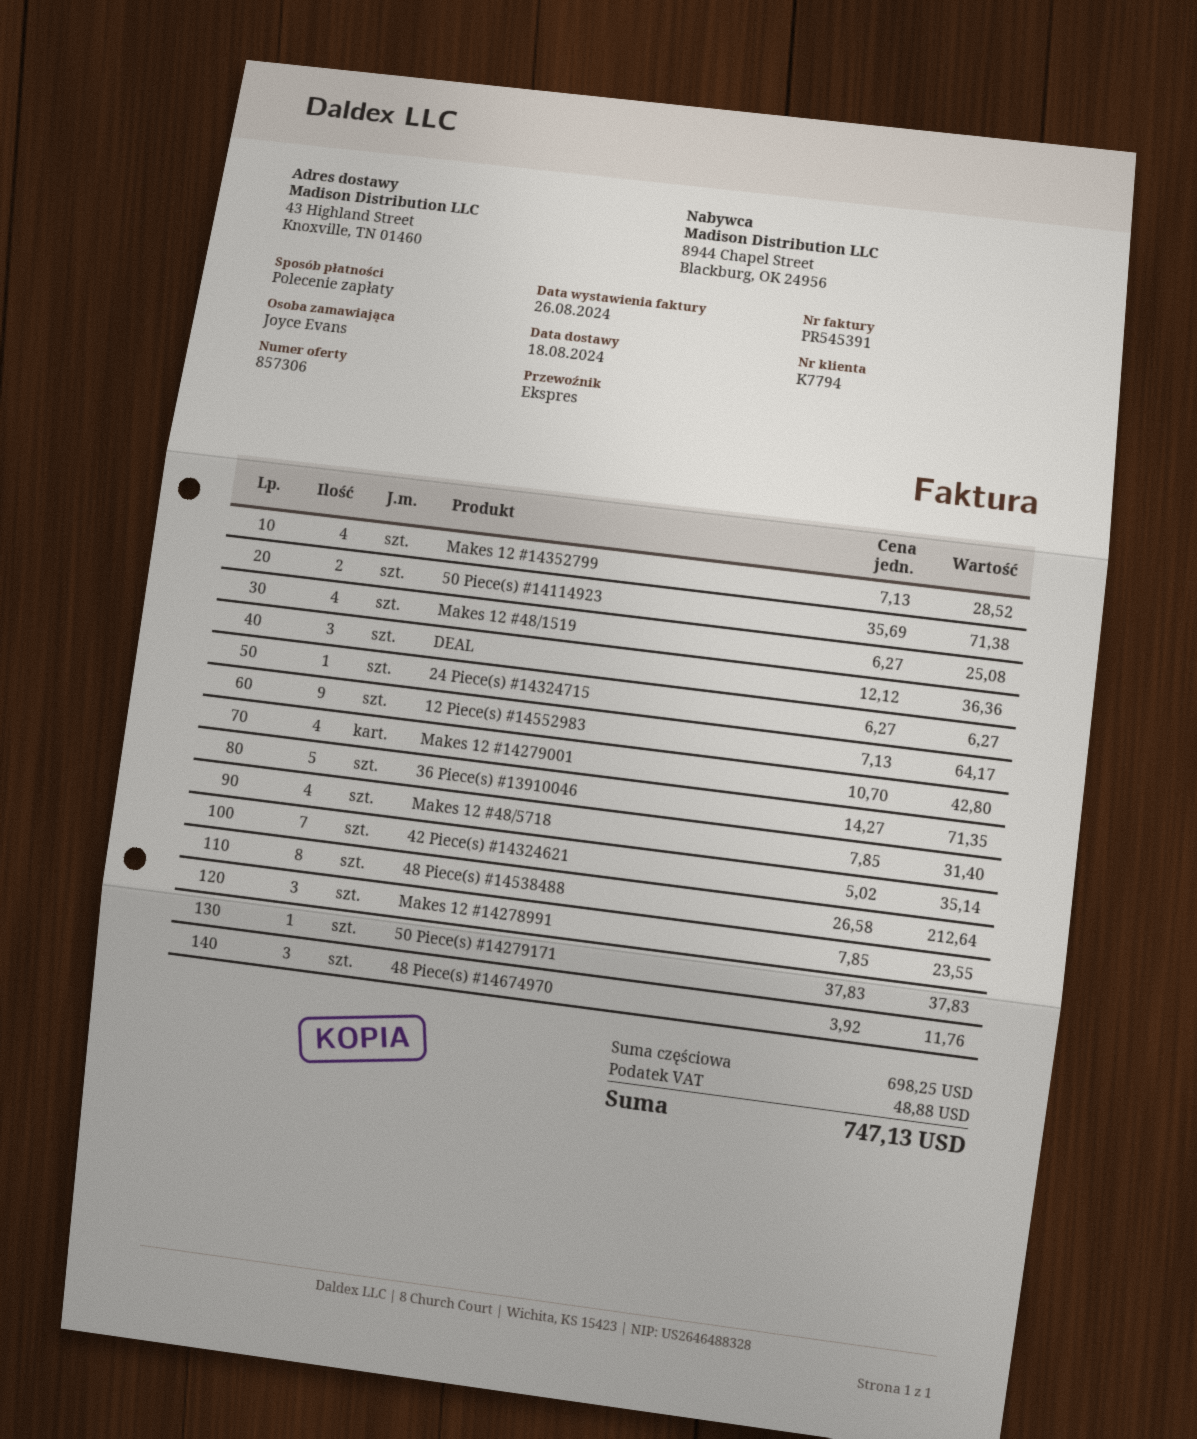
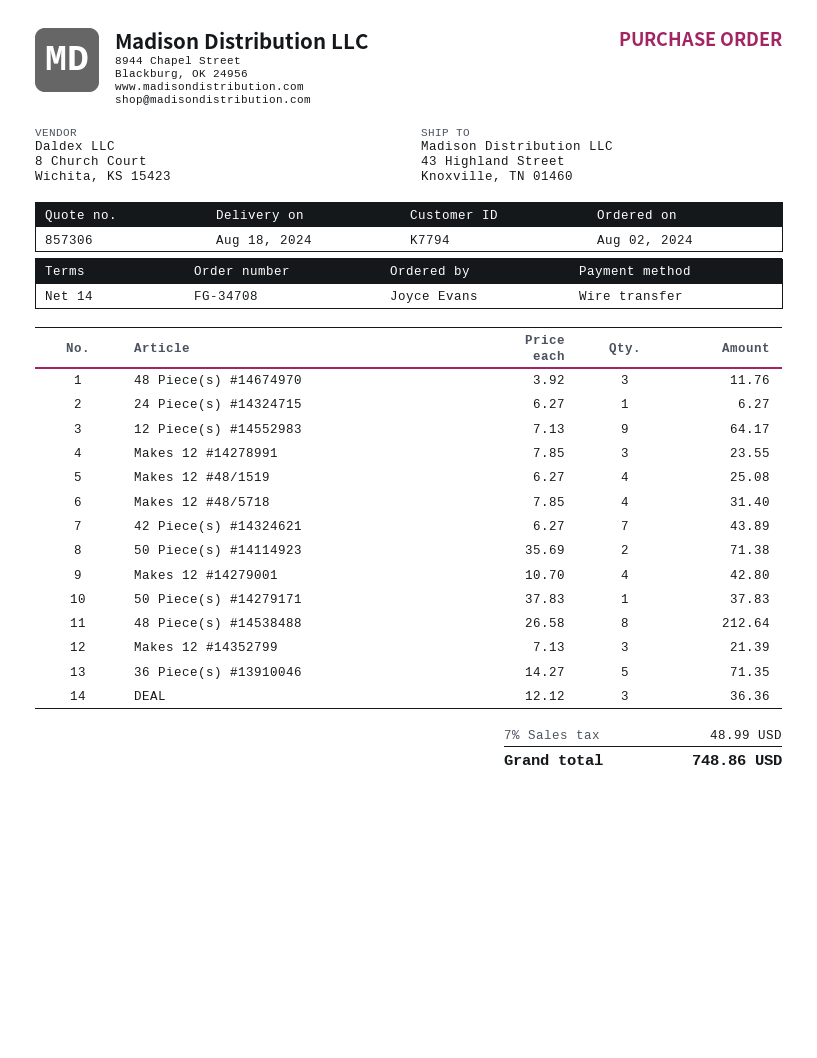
payment method: direct debit -> bank transfer
Makes 12 #14352799: 4 x 7.13 = 28.52 -> 3 x 7.13 = 21.39
42 Piece(s) #14324621: 7 x 5.02 = 35.14 -> 7 x 6.27 = 43.89
tax: 48.88 -> 48.99
total: 747.13 -> 748.86

